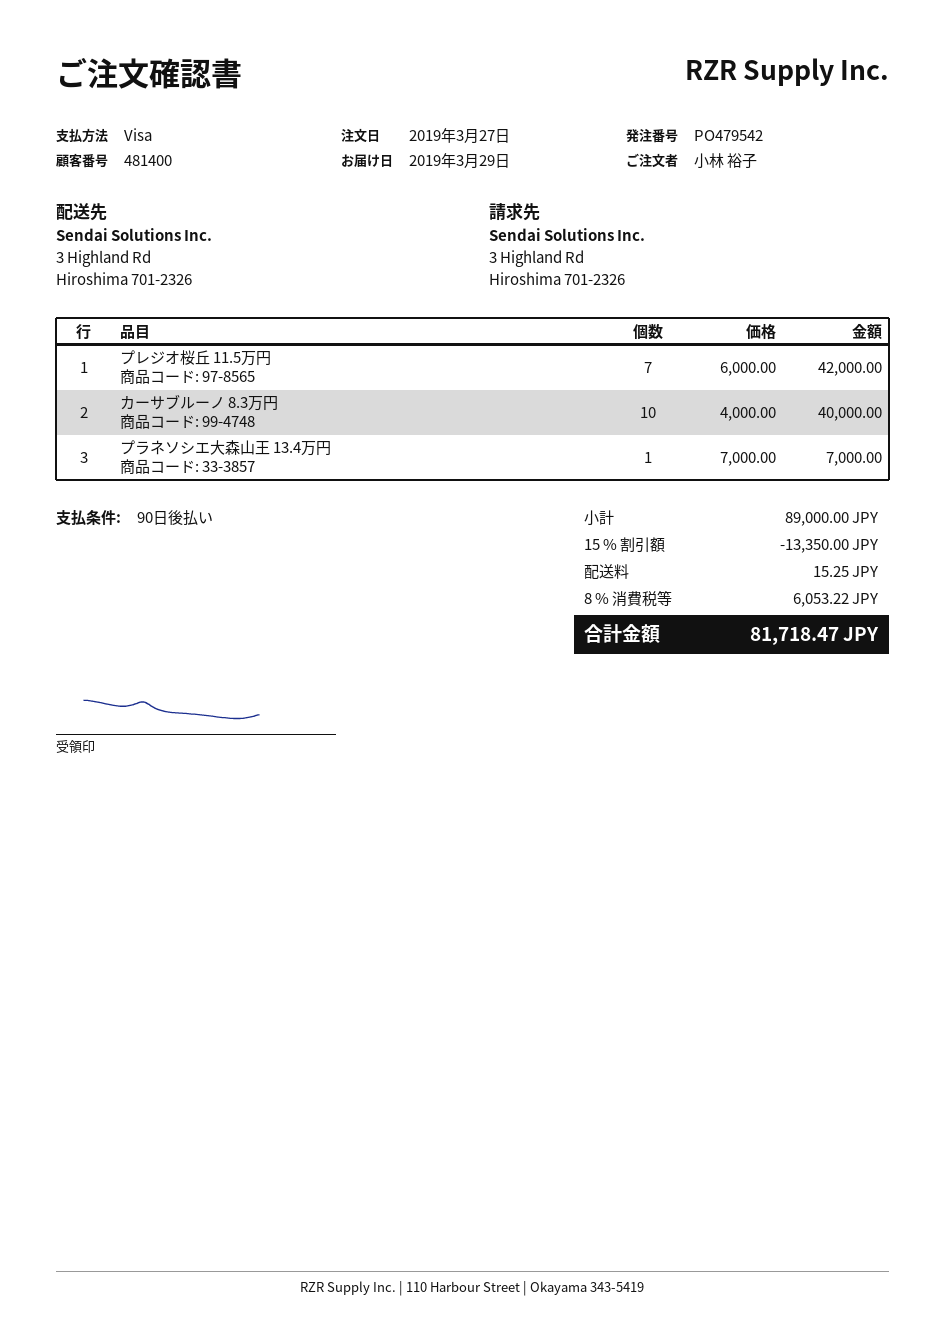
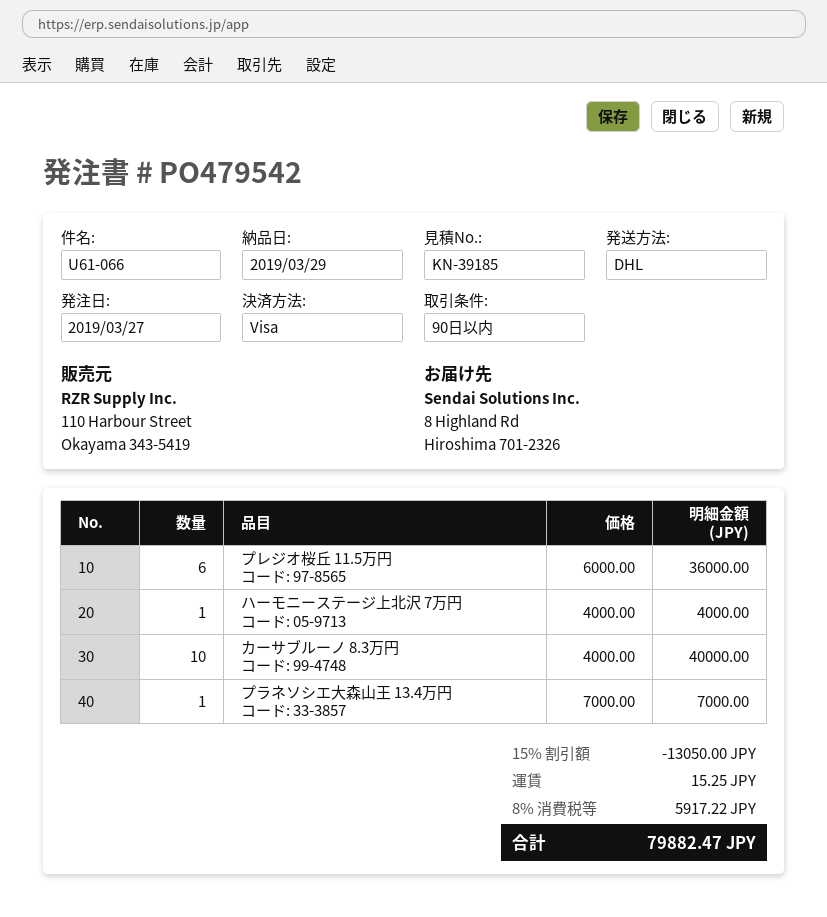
ship to: 3 Highland Rd, Hiroshima 701-2326 -> 8 Highland Rd, Hiroshima 701-2326
プレジオ桜丘 11.5万円: 7 x 6000.00 = 42000.00 -> 6 x 6000.00 = 36000.00
ハーモニーステージ上北沢 7万円: none -> 1 x 4000.00 = 4000.00
discount: 15% = 13350.00 -> 15% = 13050.00
tax: 8% = 6053.22 -> 8% = 5917.22
total: 81718.47 -> 79882.47

